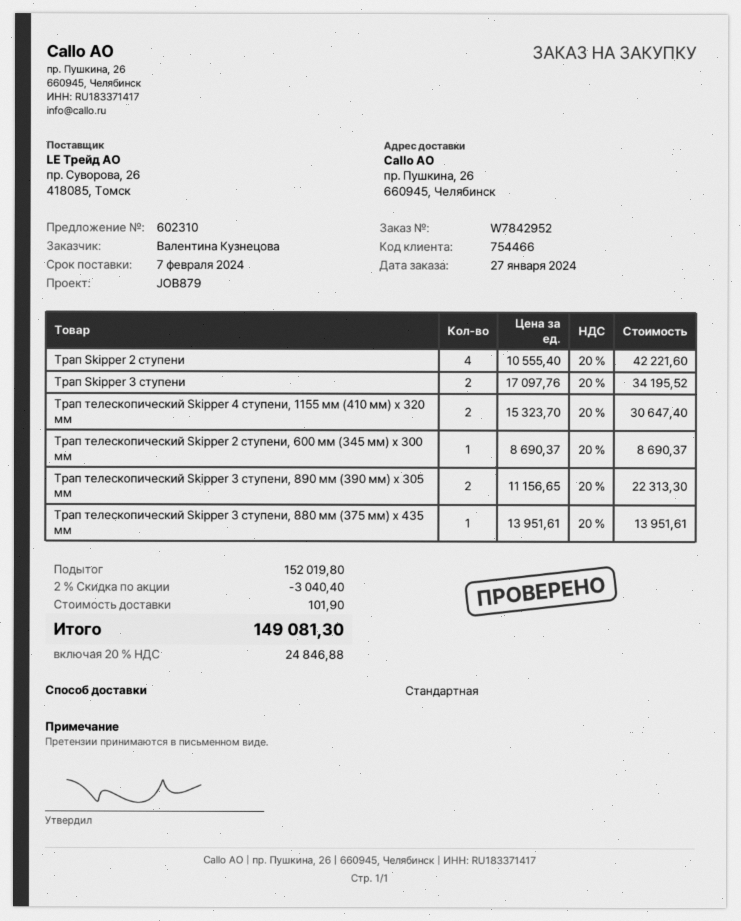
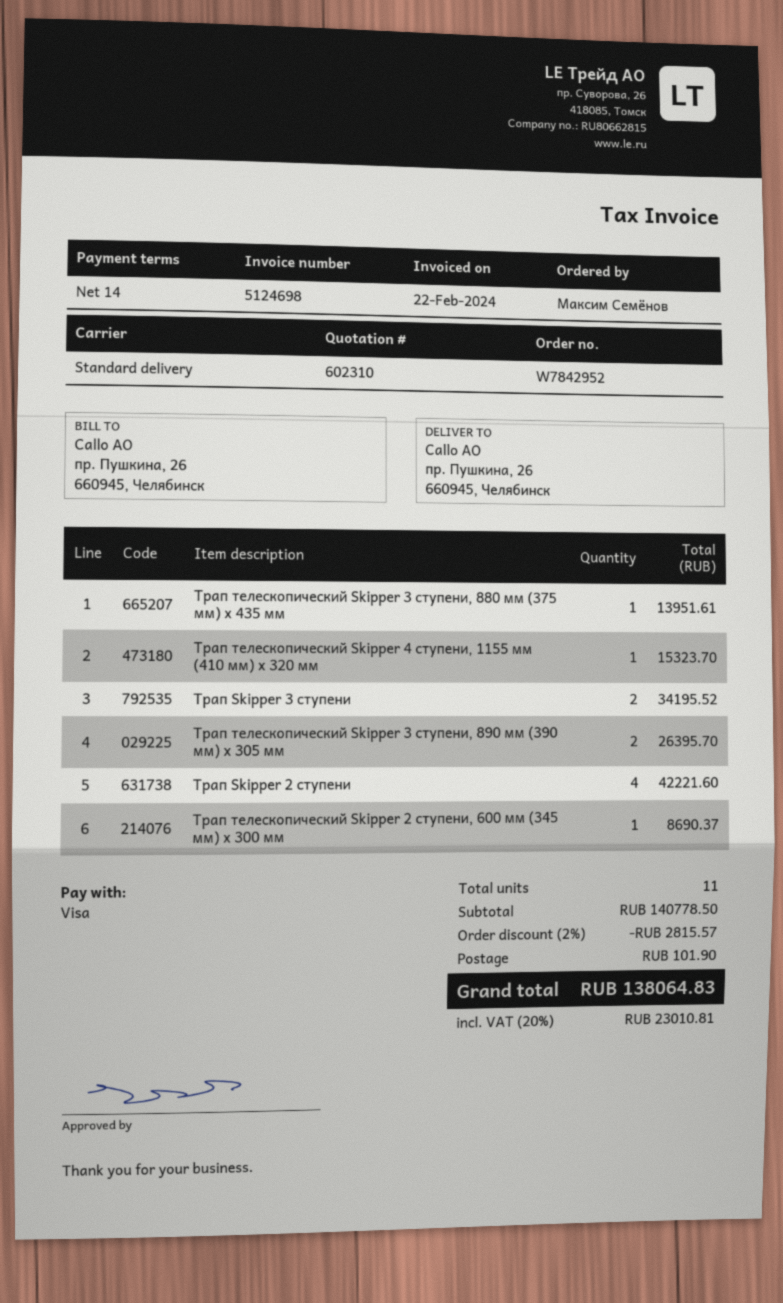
ordered by: Валентина Кузнецова -> Максим Семёнов
Трап телескопический Skipper 4 ступени, 1155 мм (410 мм) x 320 мм: 2 for 30647.40 -> 1 for 15323.70
Трап телескопический Skipper 3 ступени, 890 мм (390 мм) x 305 мм: 2 for 22313.30 -> 2 for 26395.70
subtotal: 152019.80 -> 140778.50
discount: 2% = 3040.40 -> 2% = 2815.57
tax: 20% = 24846.88 -> 20% = 23010.81
total: 149081.30 -> 138064.83

